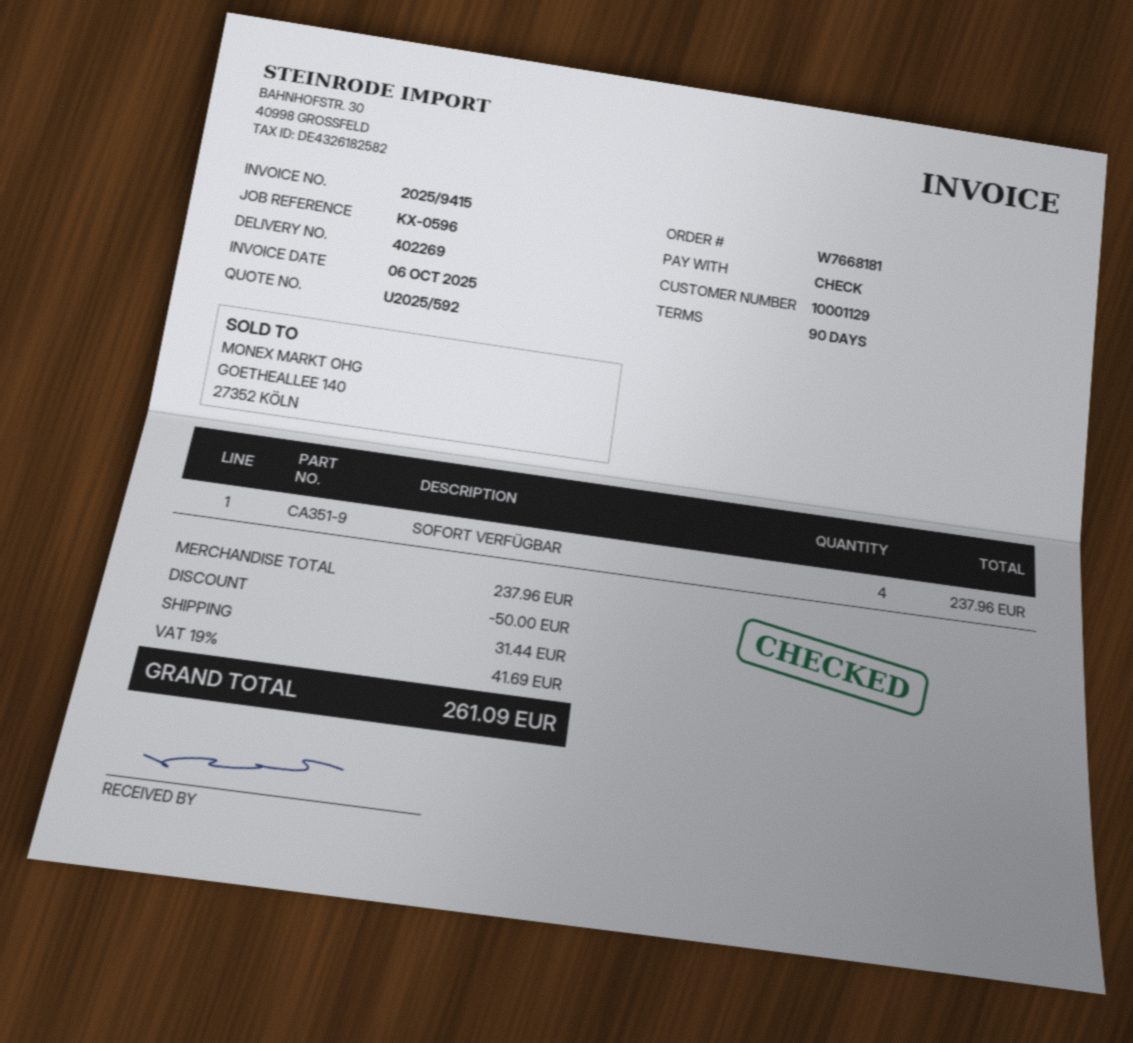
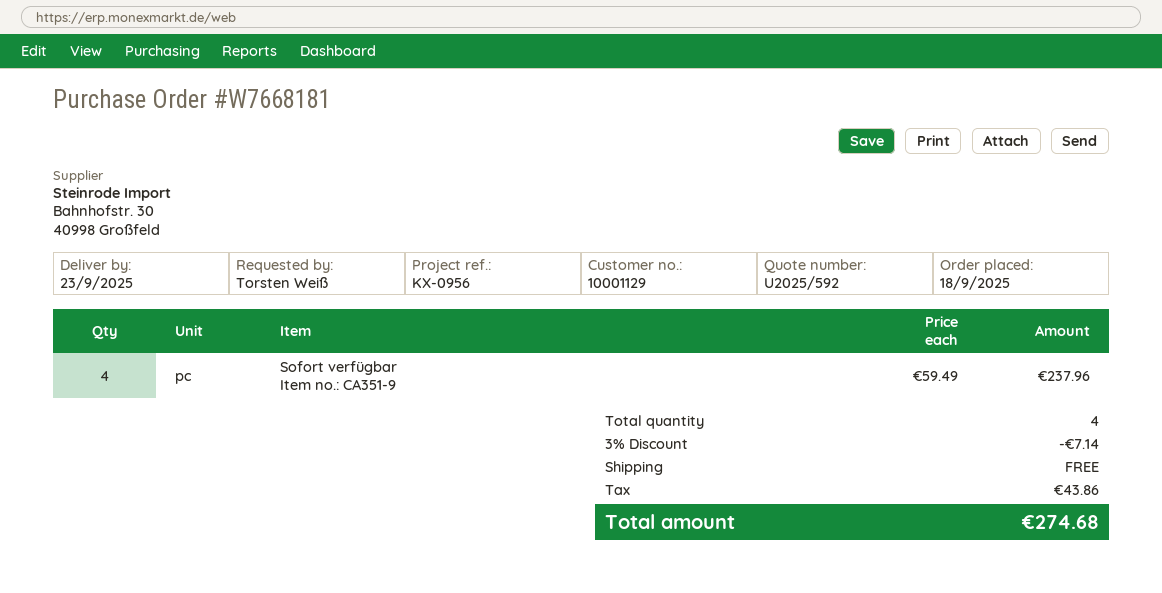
reference: KX-0596 -> KX-0956
discount: 50.00 -> 7.14
shipping: 31.44 -> 0.00
tax: 41.69 -> 43.86
total: 261.09 -> 274.68

